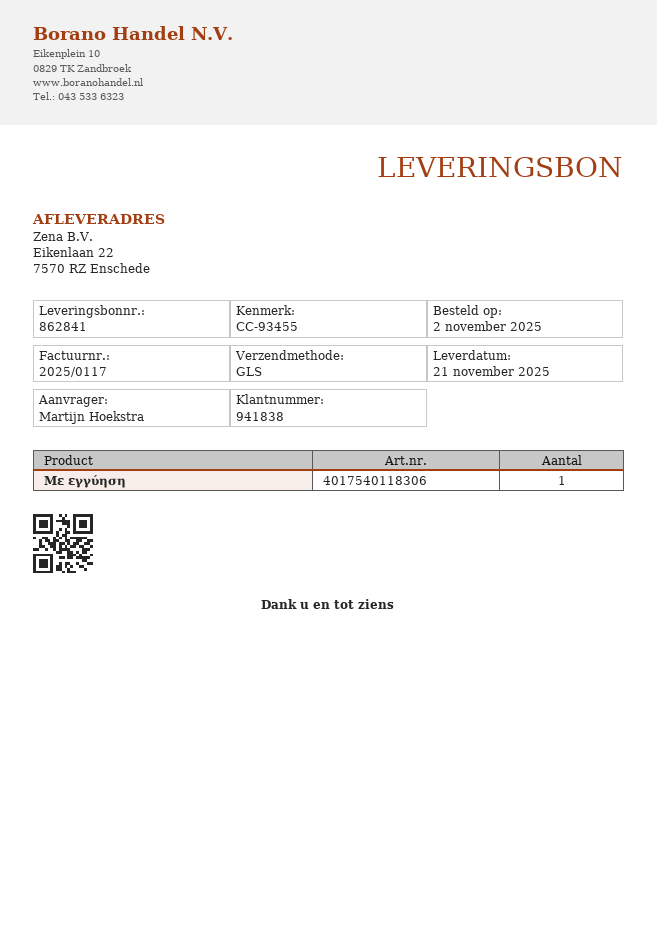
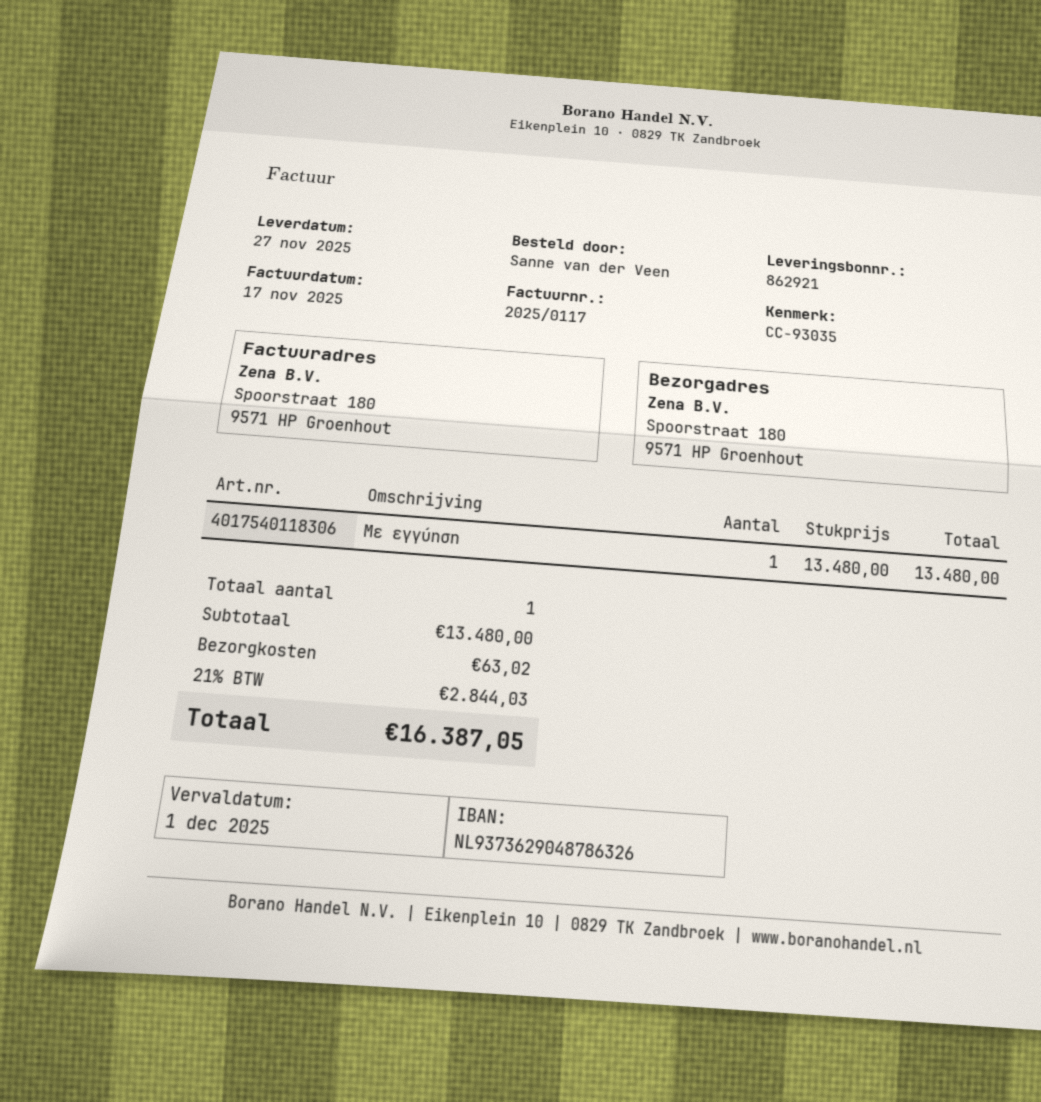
delivery note number: 862841 -> 862921
delivery date: 2025-11-21 -> 2025-11-27
reference: CC-93455 -> CC-93035
ordered by: Martijn Hoekstra -> Sanne van der Veen
ship to: Eikenlaan 22, 7570 RZ Enschede -> Spoorstraat 180, 9571 HP Groenhout

